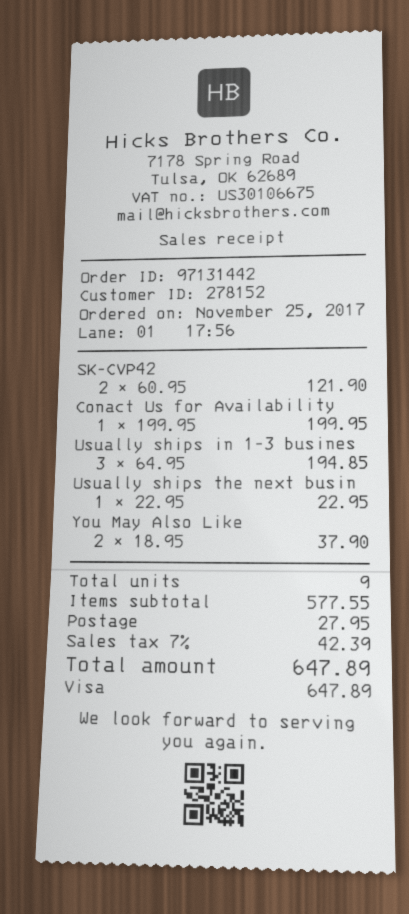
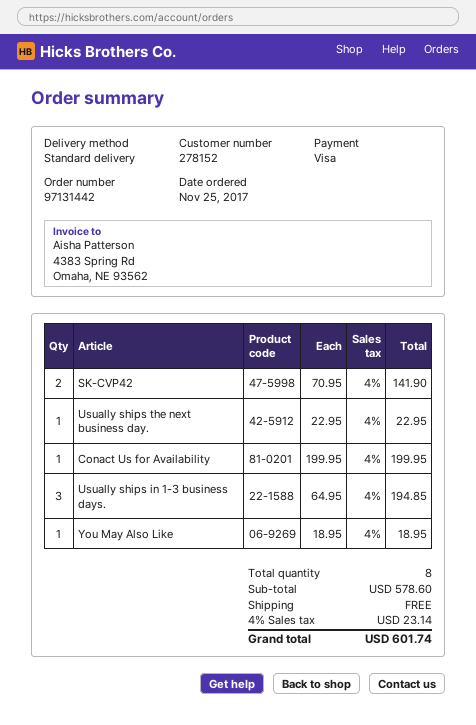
SK-CVP42: 2 x 60.95 = 121.90 -> 2 x 70.95 = 141.90
You May Also Like: 2 x 18.95 = 37.90 -> 1 x 18.95 = 18.95
total quantity: 9 -> 8
subtotal: 577.55 -> 578.60
shipping: 27.95 -> 0.00
tax: 7% = 42.39 -> 4% = 23.14
total: 647.89 -> 601.74

